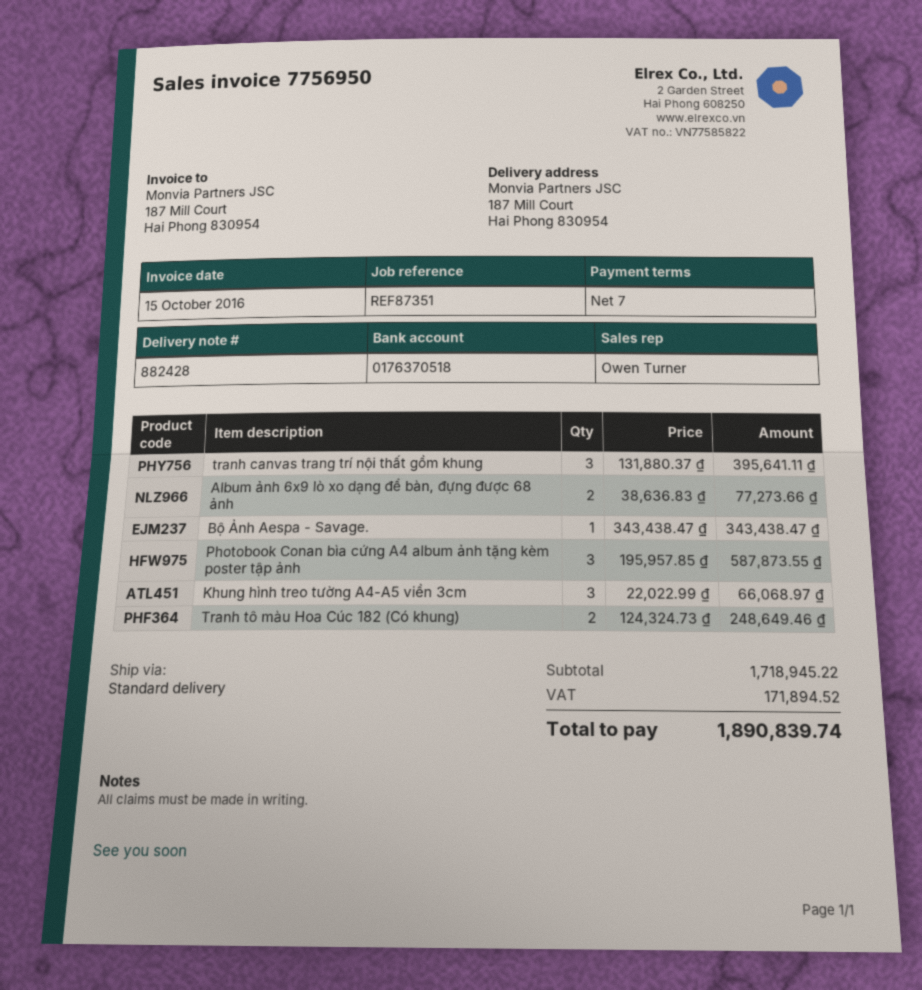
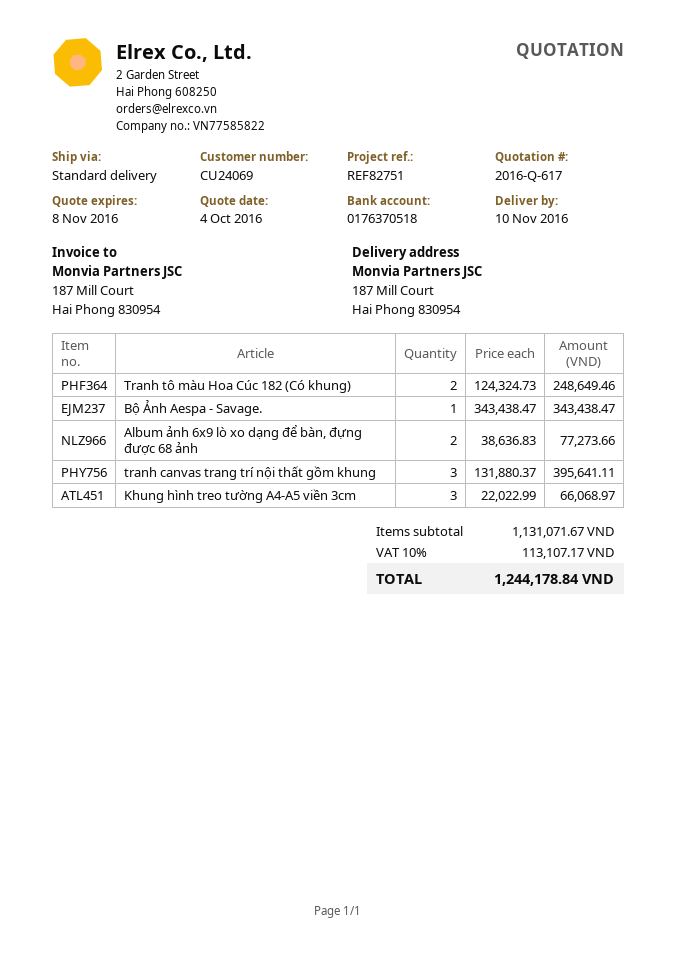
reference: REF87351 -> REF82751
Photobook Conan bìa cứng A4 album ảnh tặng kèm poster tập ảnh: 3 x 195957.85 = 587873.55 -> none
subtotal: 1718945.22 -> 1131071.67
tax: 171894.52 -> 113107.17
total: 1890839.74 -> 1244178.84

